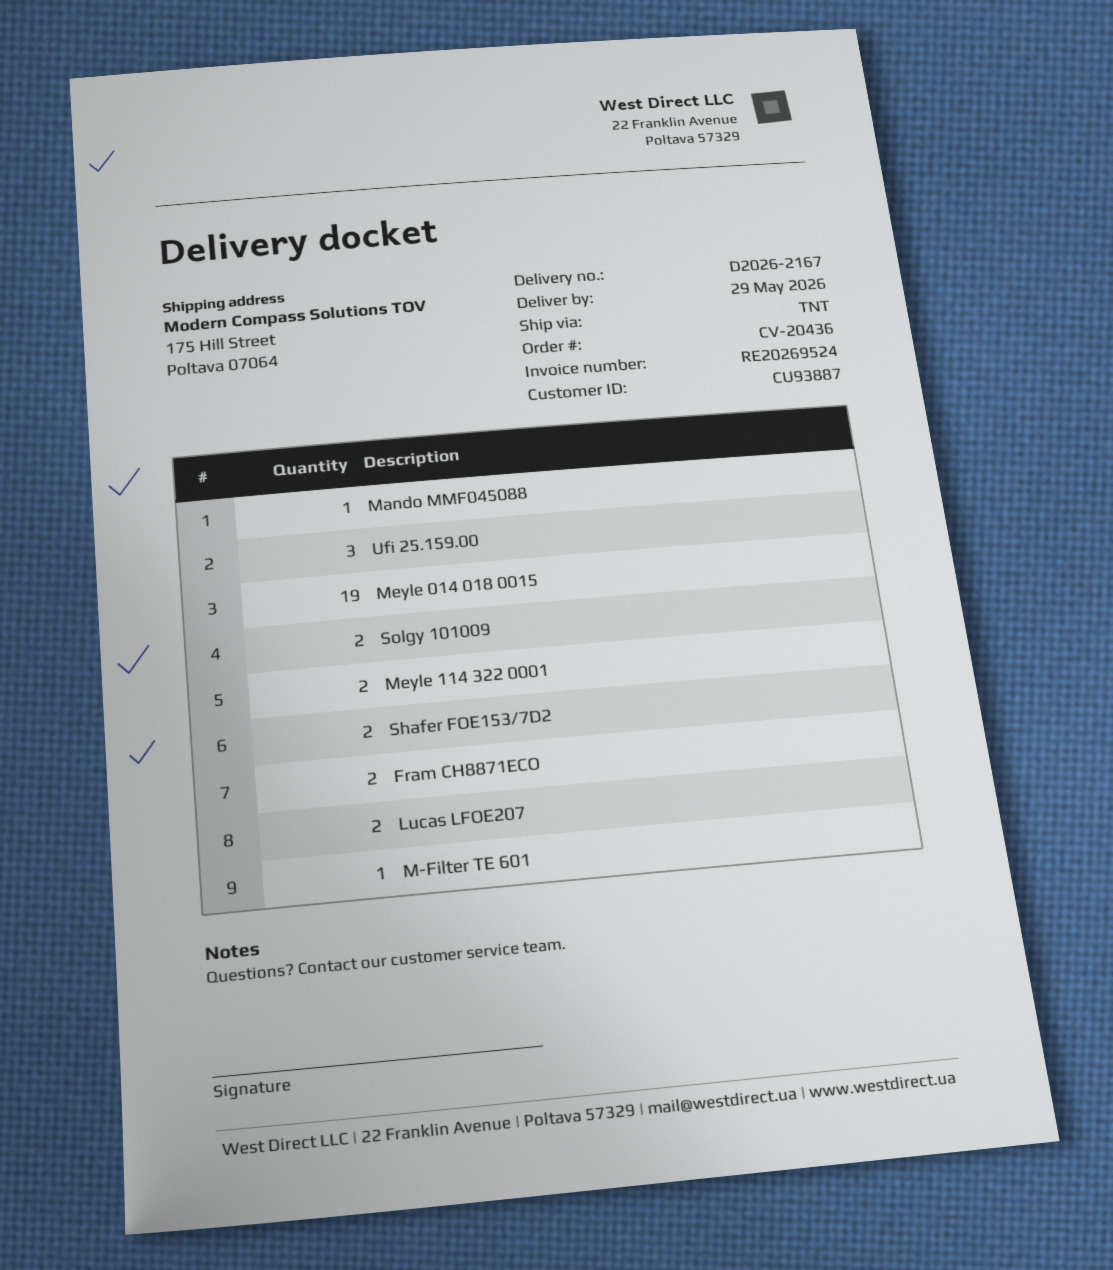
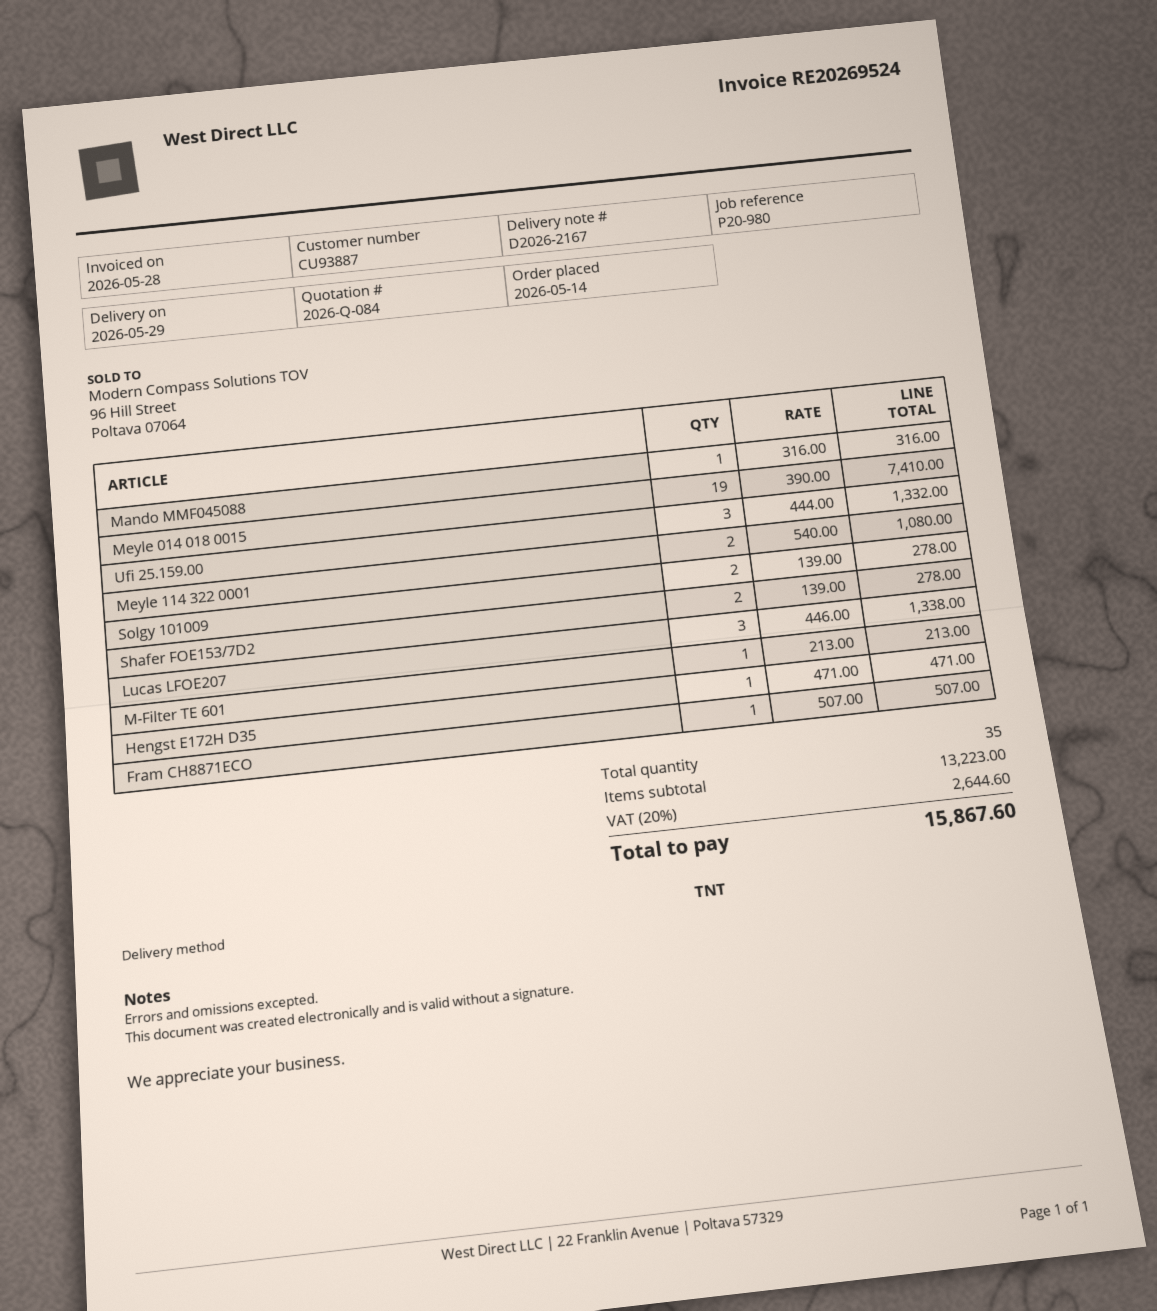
Fram CH8871ECO: 2 -> 1
Lucas LFOE207: 2 -> 3
Hengst E172H D35: none -> 1

